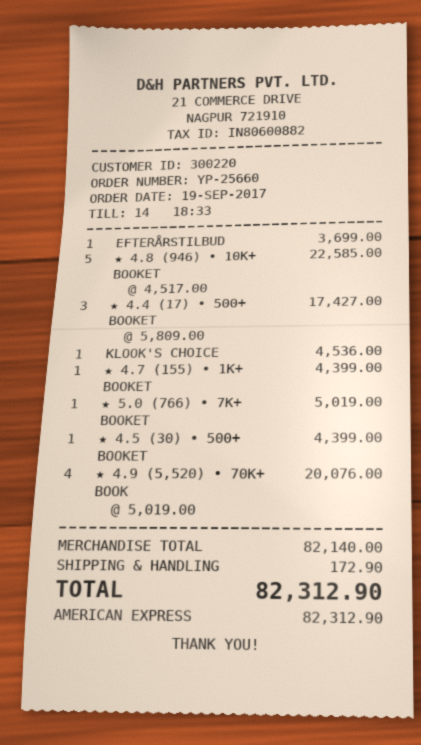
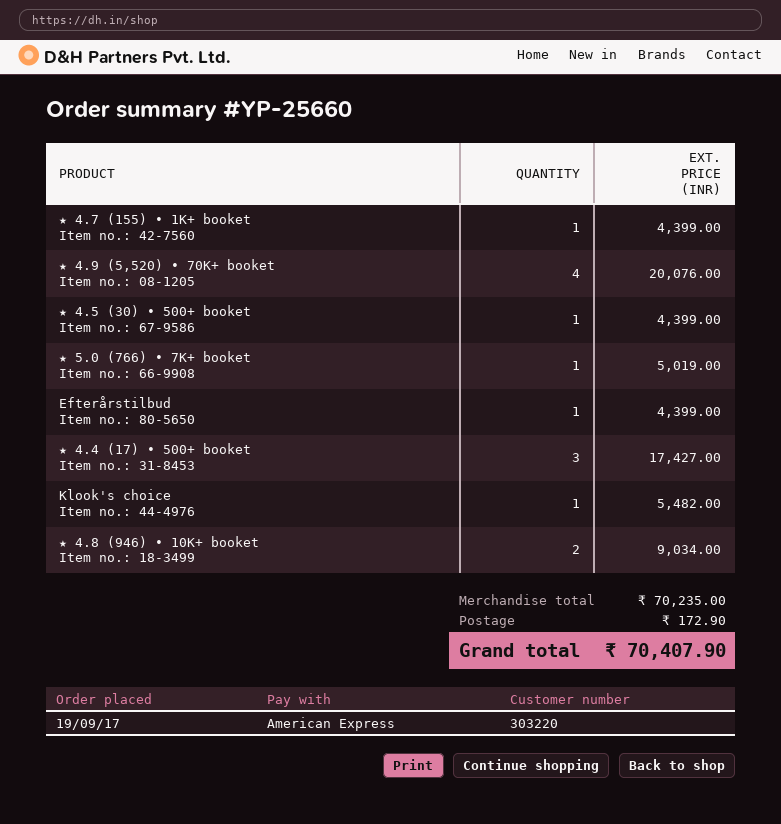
customer number: 300220 -> 303220
EFTERÅRSTILBUD: 1 for 3699.00 -> 1 for 4399.00
★ 4.8 (946) • 10K+ BOOKET: 5 for 22585.00 -> 2 for 9034.00
KLOOK'S CHOICE: 1 for 4536.00 -> 1 for 5482.00
subtotal: 82140.00 -> 70235.00
total: 82312.90 -> 70407.90

